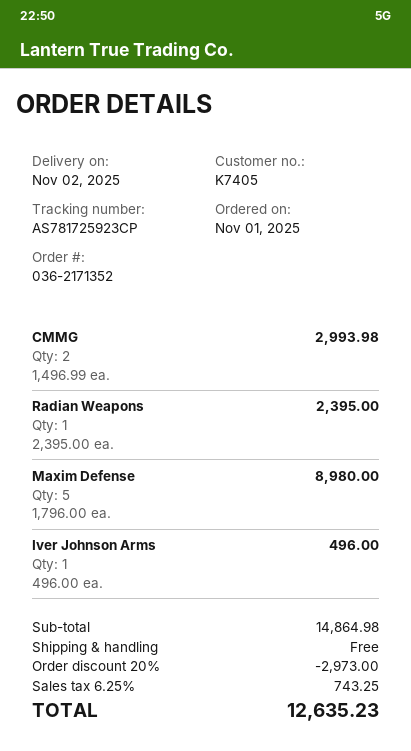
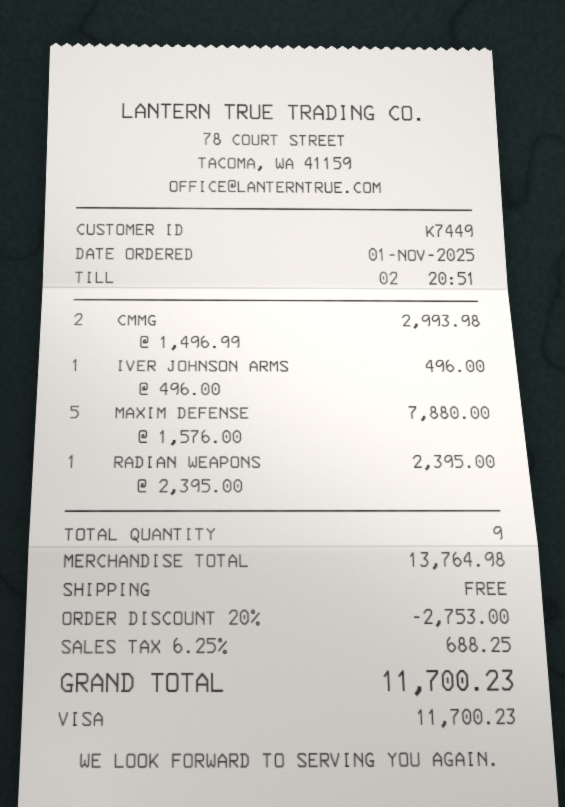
customer number: K7405 -> K7449
Maxim Defense: 5 x 1796.00 = 8980.00 -> 5 x 1576.00 = 7880.00
subtotal: 14864.98 -> 13764.98
discount: 20% = 2973.00 -> 20% = 2753.00
tax: 6.25% = 743.25 -> 6.25% = 688.25
total: 12635.23 -> 11700.23

